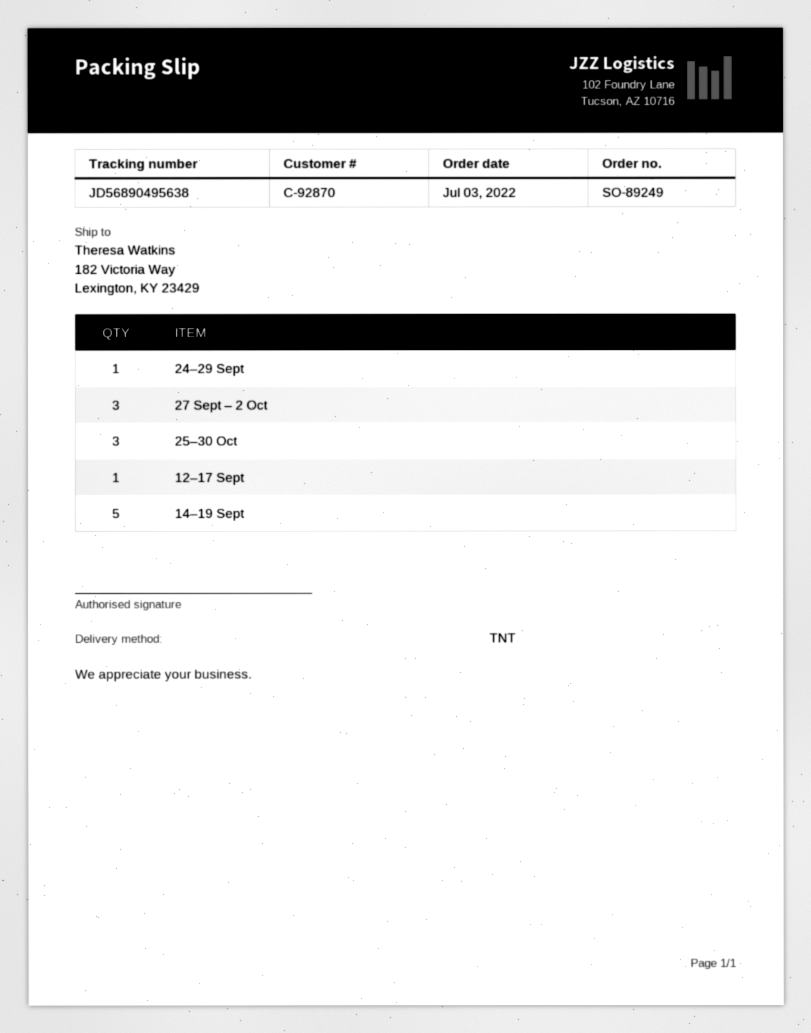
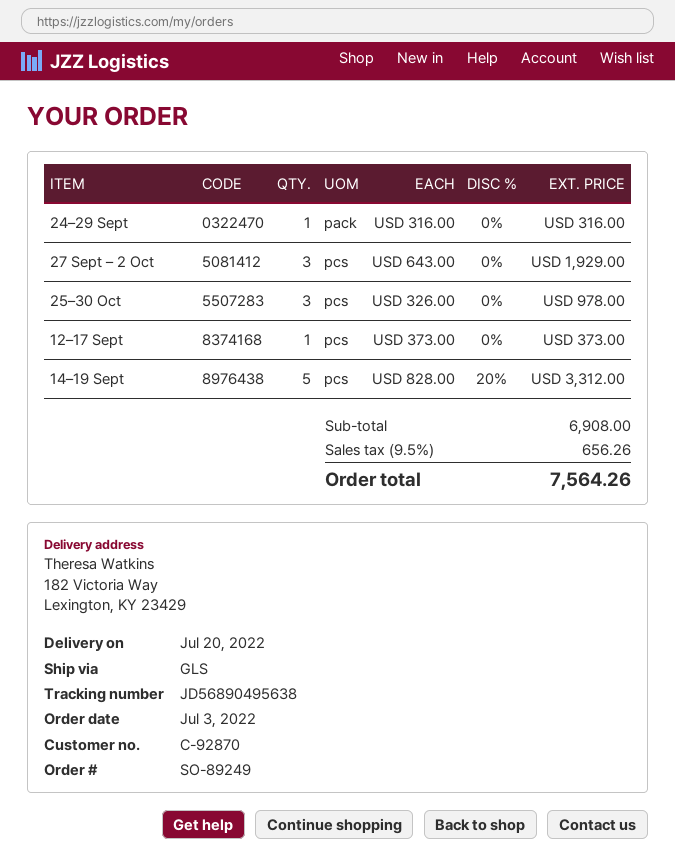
shipping method: TNT -> GLS

